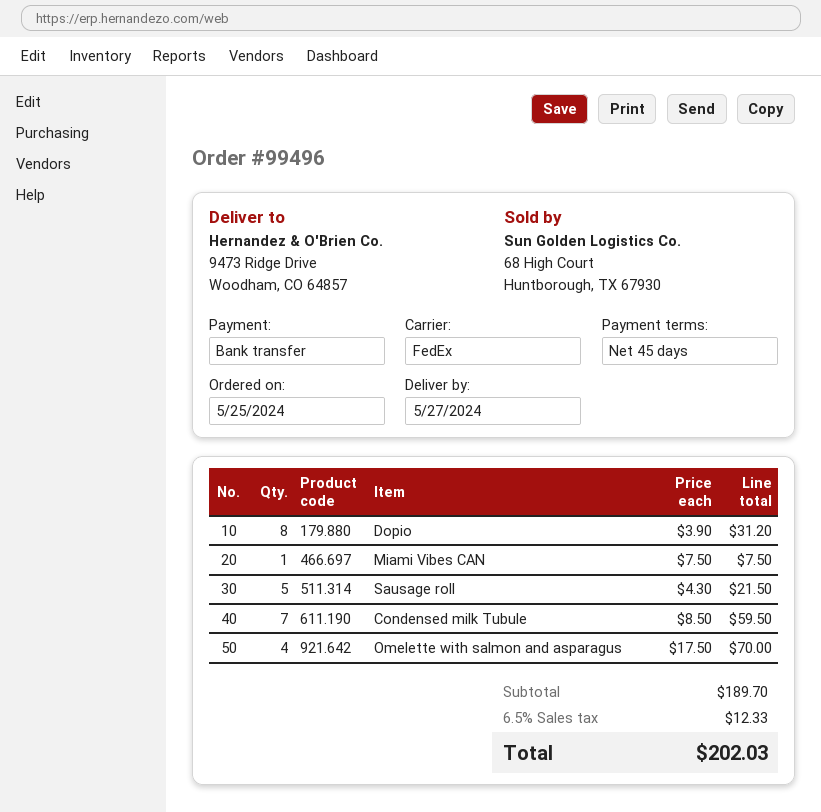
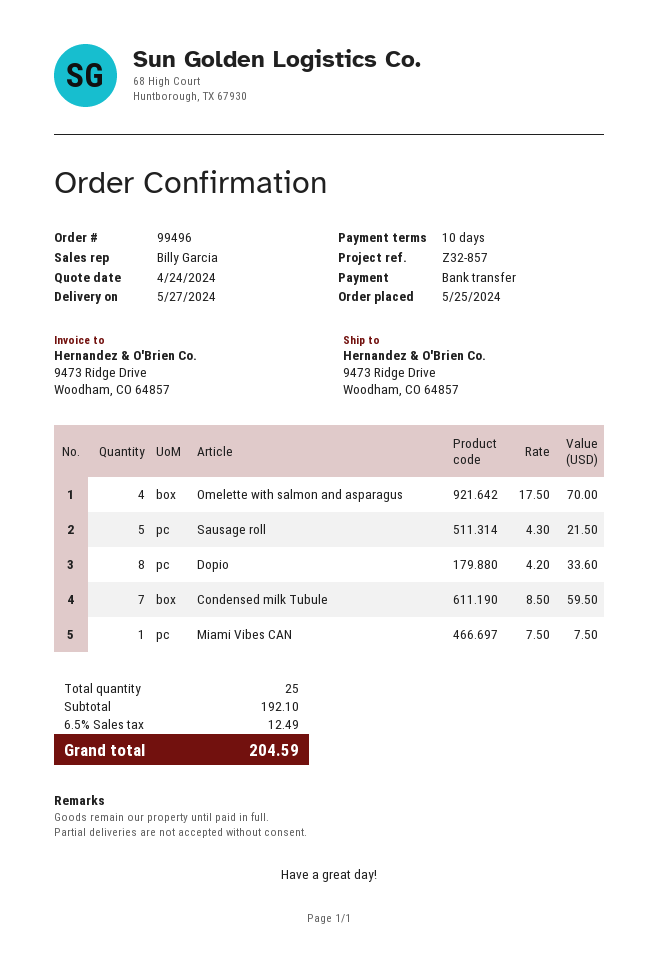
payment terms: 45 days -> 10 days
Dopio: 8 x 3.90 = 31.20 -> 8 x 4.20 = 33.60
subtotal: 189.70 -> 192.10
tax: 6.5% = 12.33 -> 6.5% = 12.49
total: 202.03 -> 204.59

